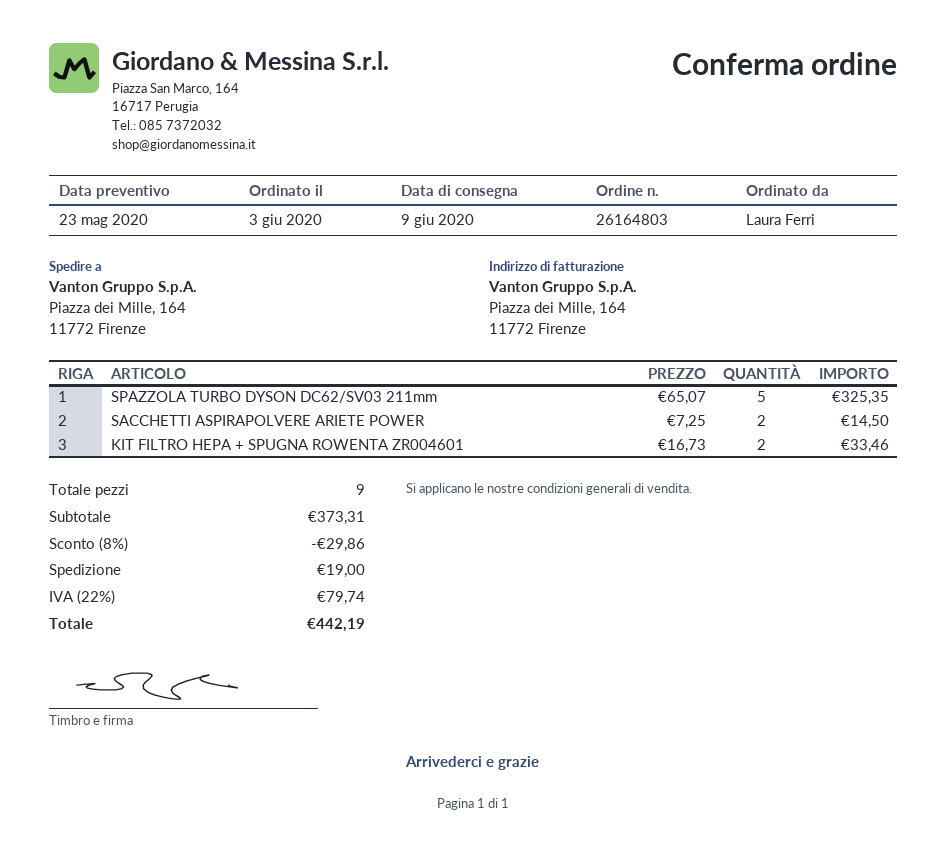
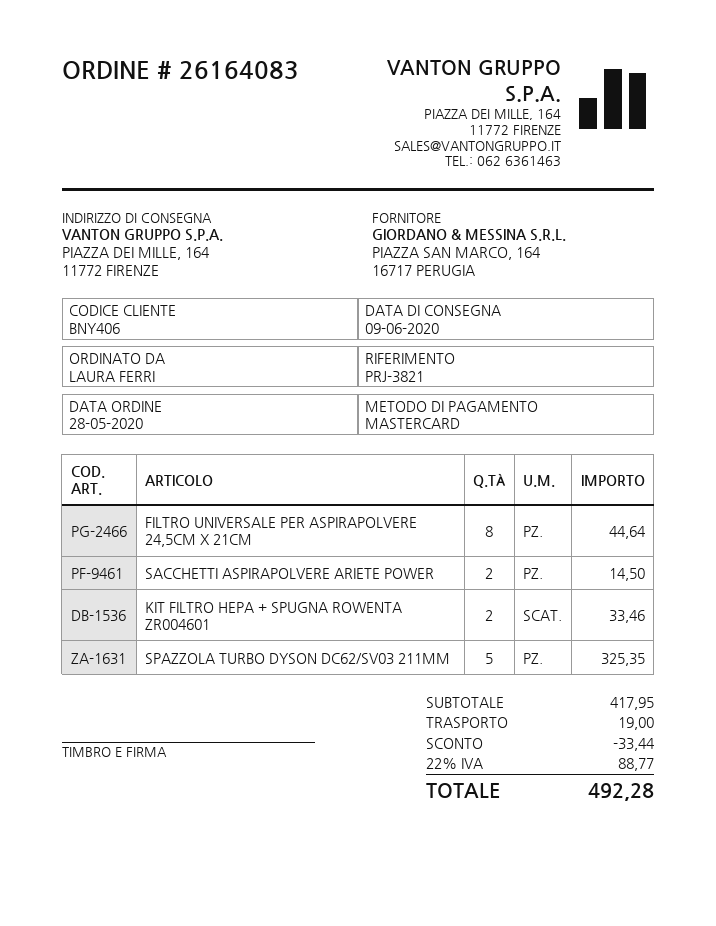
order number: 26164803 -> 26164083
order date: 2020-06-03 -> 2020-05-28
FILTRO UNIVERSALE PER ASPIRAPOLVERE 24,5CM X 21CM: none -> 8 for 44.64
subtotal: 373.31 -> 417.95
discount: 29.86 -> 33.44
tax: 22% = 79.74 -> 22% = 88.77
total: 442.19 -> 492.28

